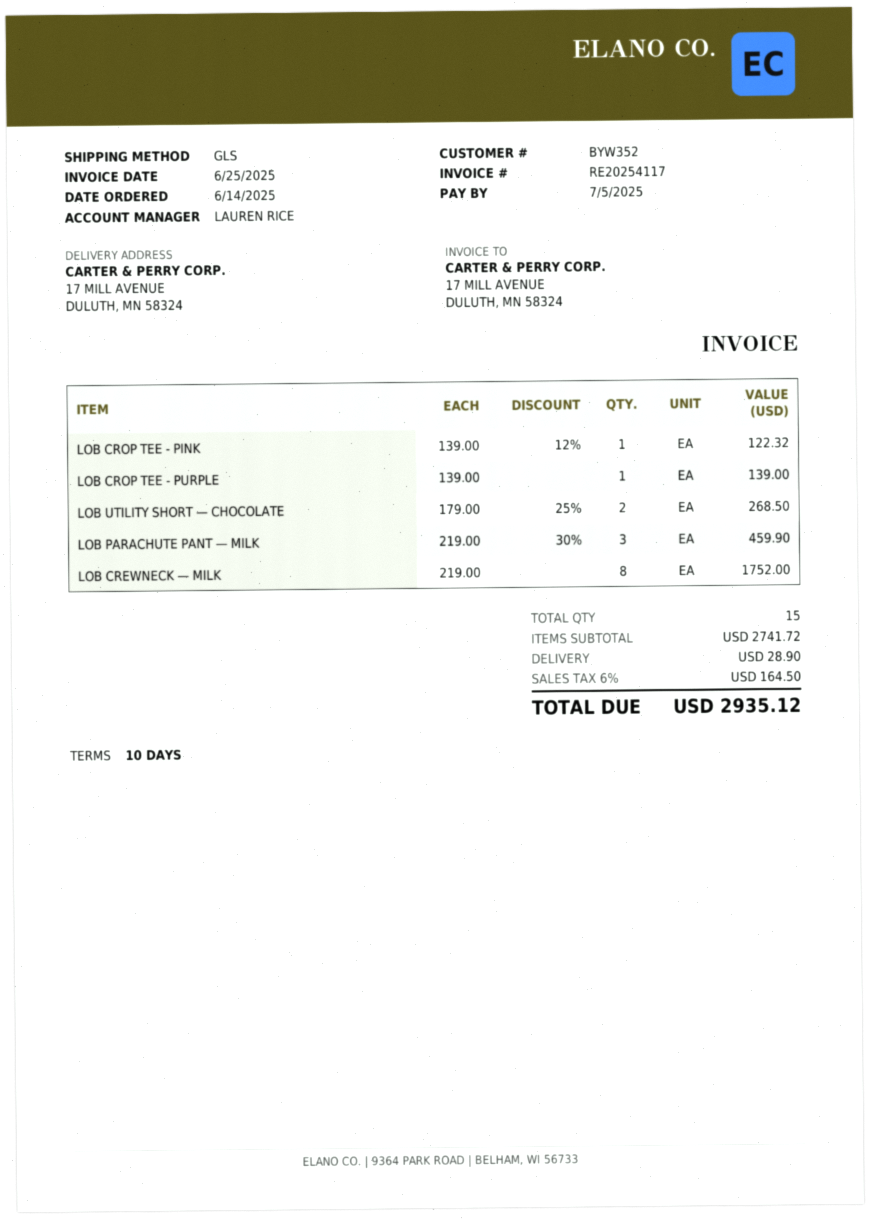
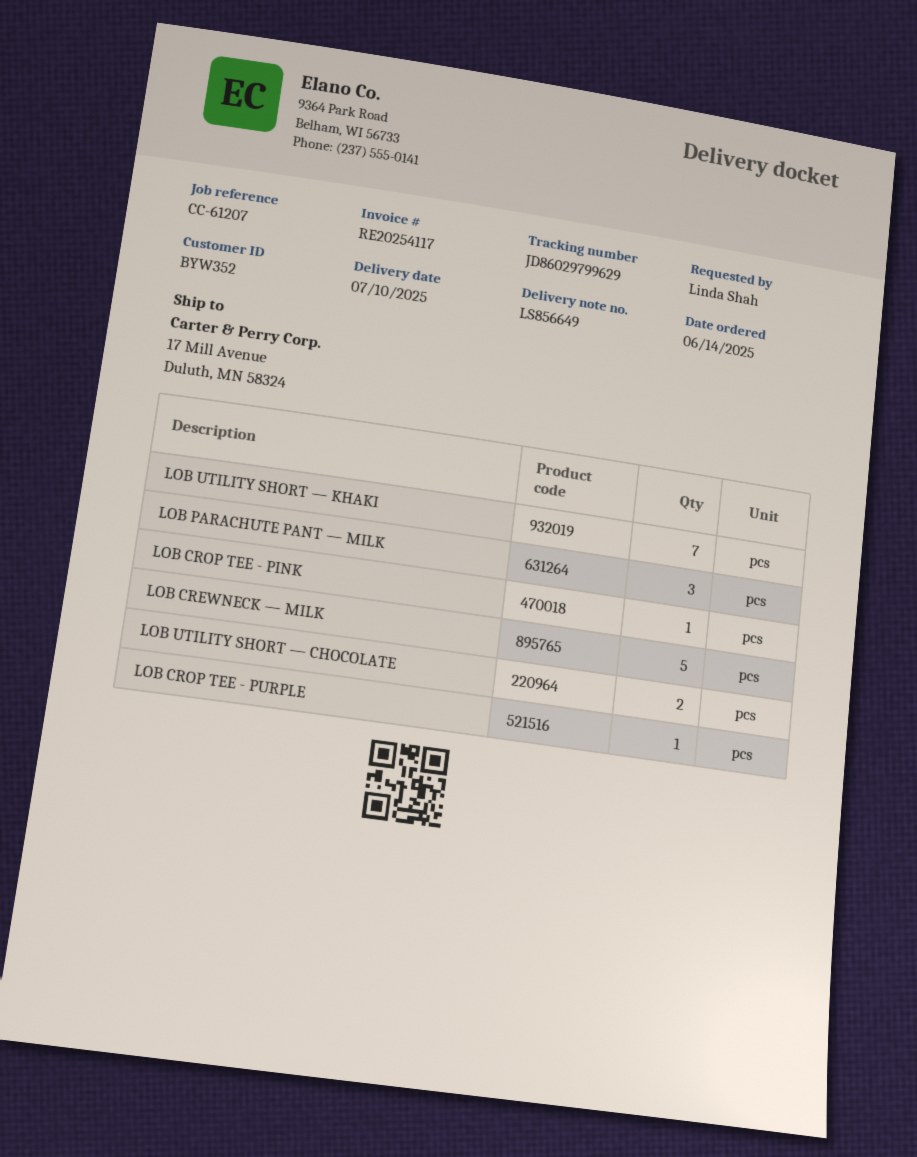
LOB CREWNECK — MILK: 8 -> 5
LOB UTILITY SHORT — KHAKI: none -> 7

